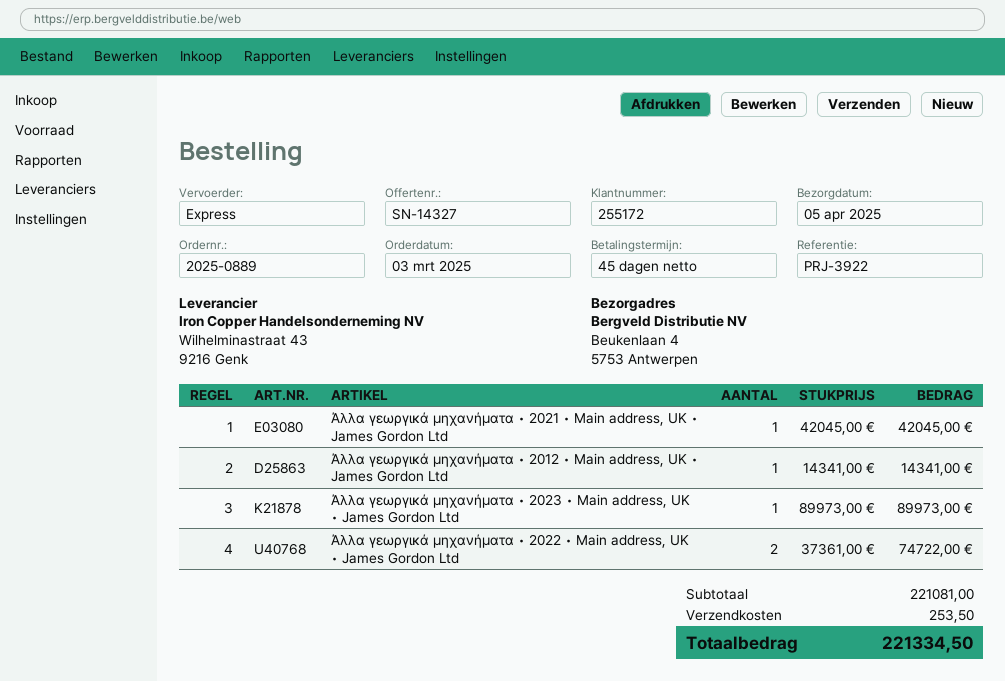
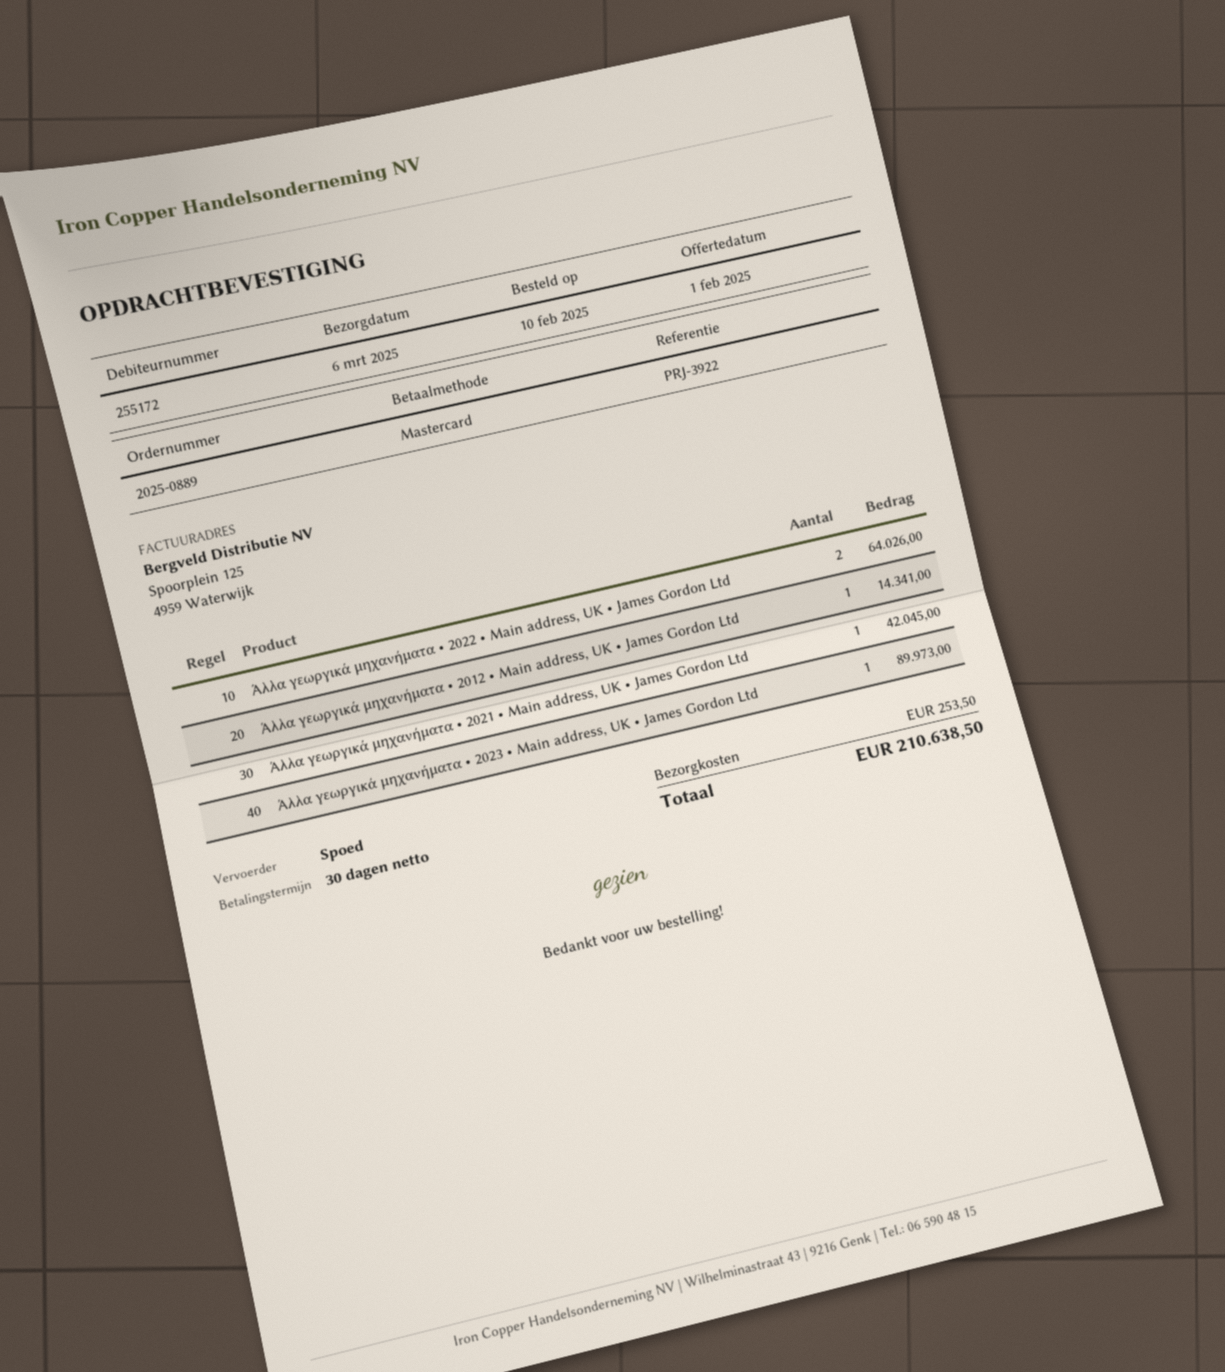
order date: 2025-03-03 -> 2025-02-10
delivery date: 2025-04-05 -> 2025-03-06
payment terms: 45 days -> 30 days
Άλλα γεωργικά μηχανήματα • 2022 • Main address, UK • James Gordon Ltd: 2 for 74722.00 -> 2 for 64026.00
total: 221334.50 -> 210638.50

